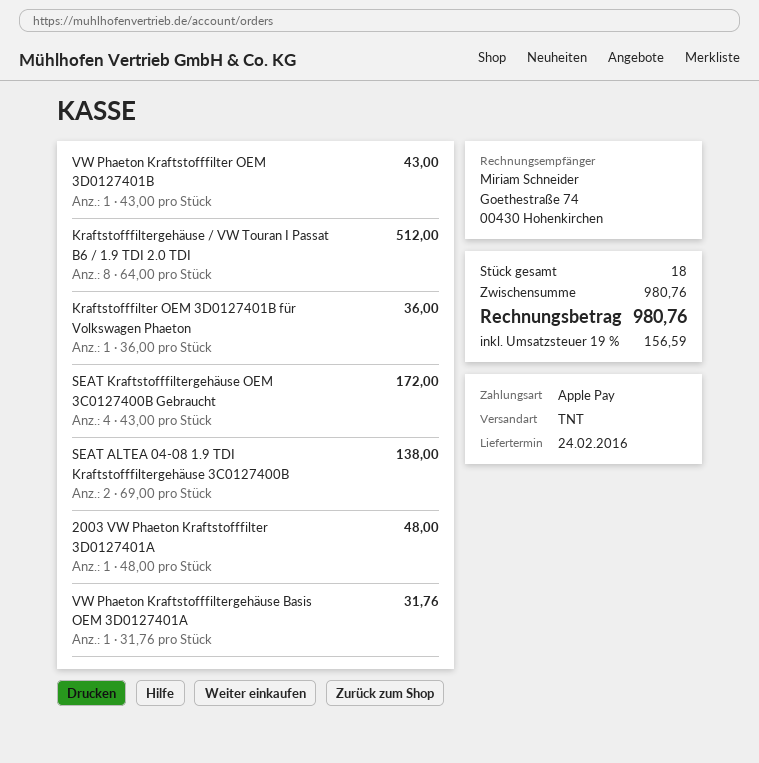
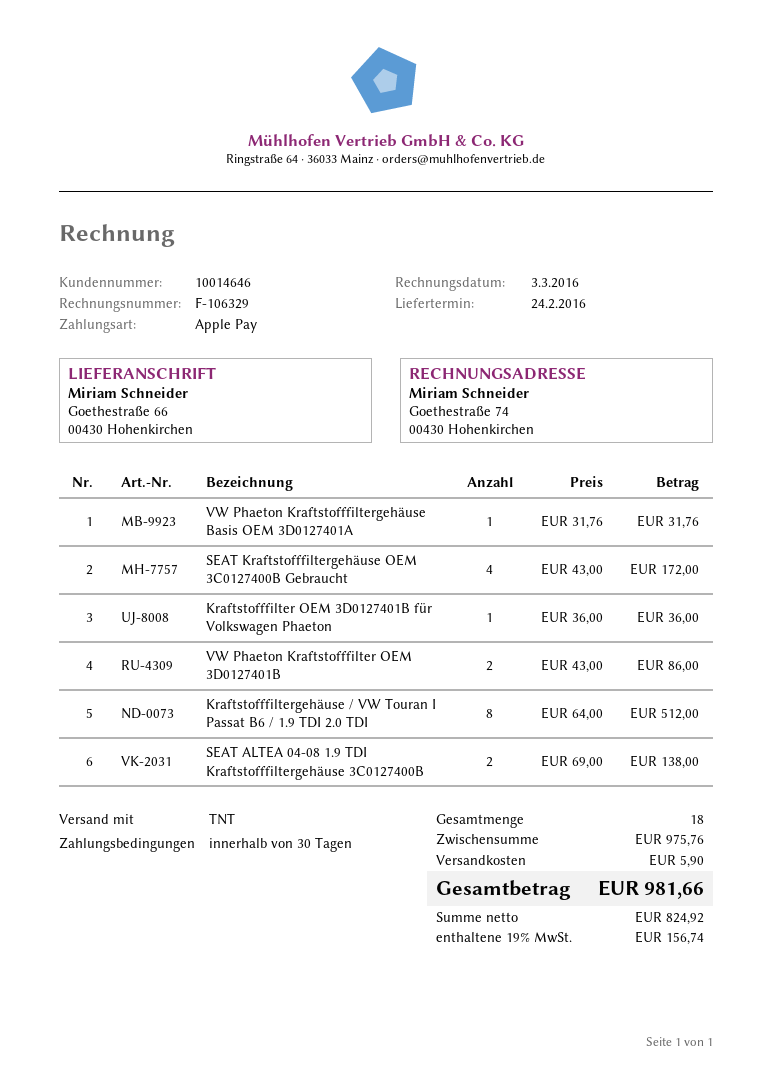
VW Phaeton Kraftstofffilter OEM 3D0127401B: 1 x 43.00 = 43.00 -> 2 x 43.00 = 86.00
2003 VW Phaeton Kraftstofffilter 3D0127401A: 1 x 48.00 = 48.00 -> none
subtotal: 980.76 -> 975.76
shipping: none -> 5.90
tax: 19% = 156.59 -> 19% = 156.74
total: 980.76 -> 981.66

